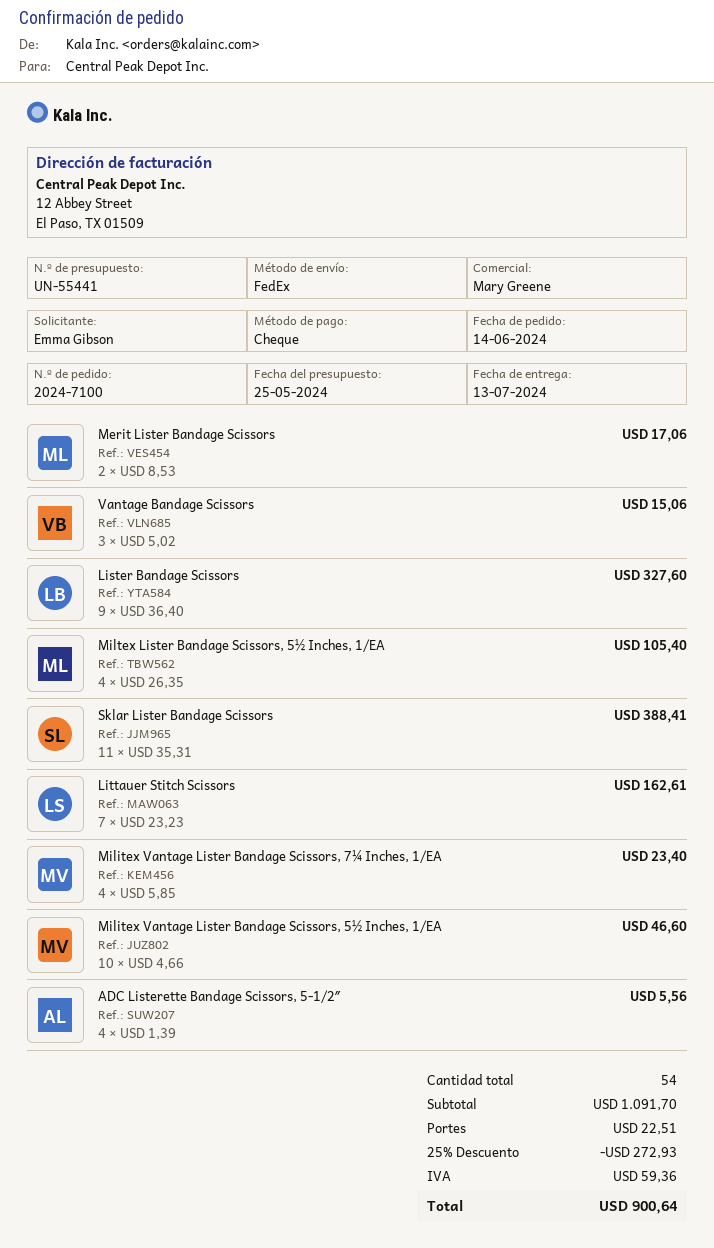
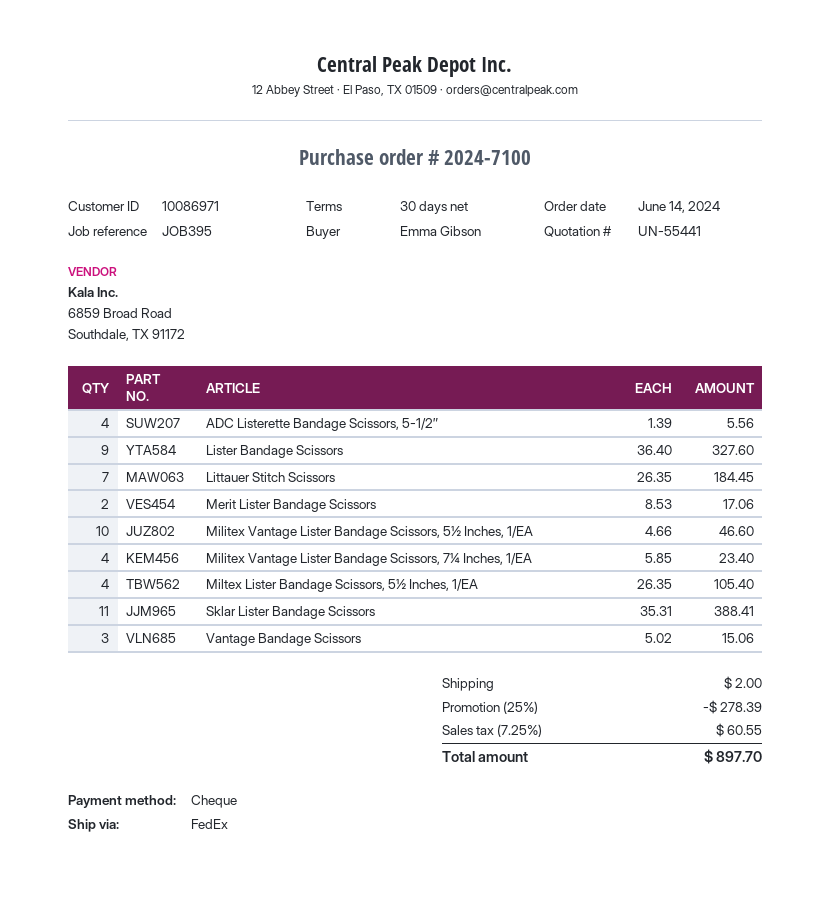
Littauer Stitch Scissors: 7 x 23.23 = 162.61 -> 7 x 26.35 = 184.45
discount: 25% = 272.93 -> 25% = 278.39
shipping: 22.51 -> 2.00
tax: 59.36 -> 60.55
total: 900.64 -> 897.70

